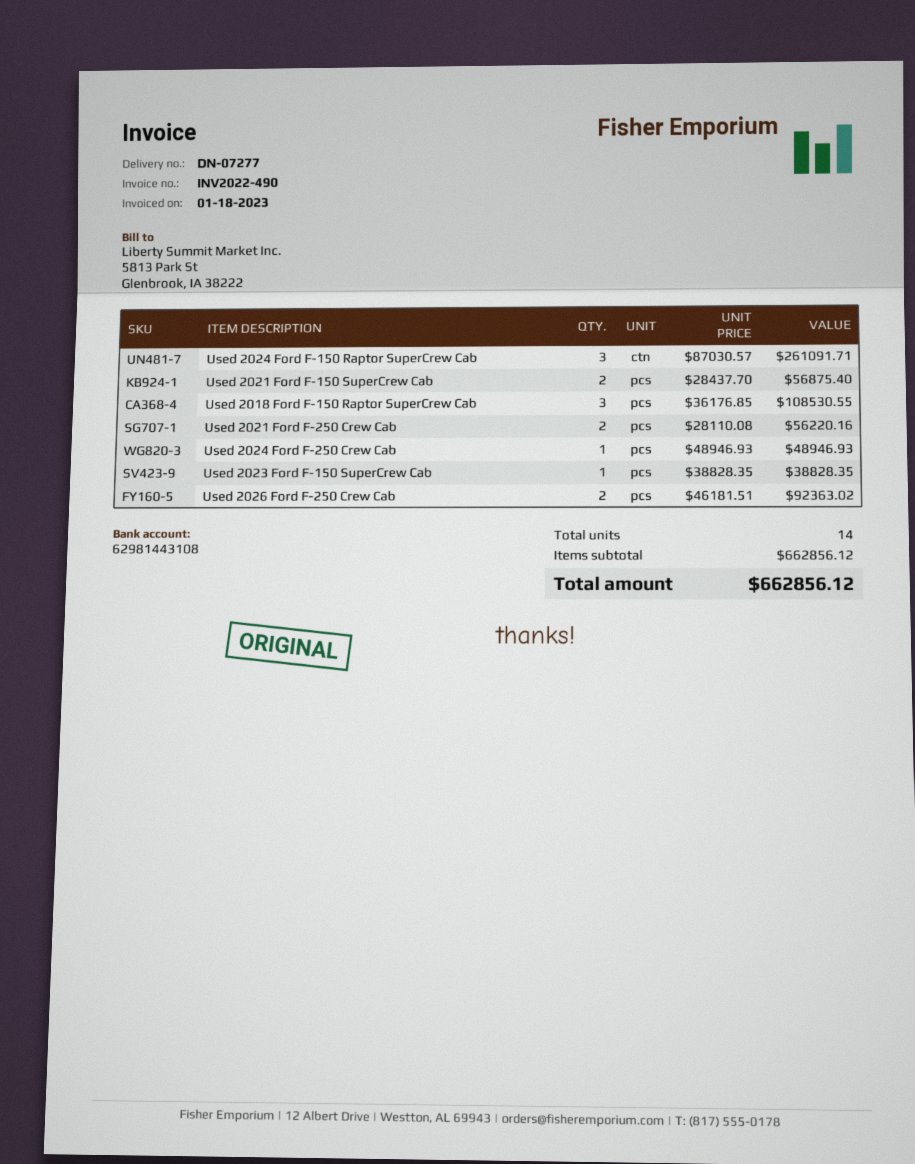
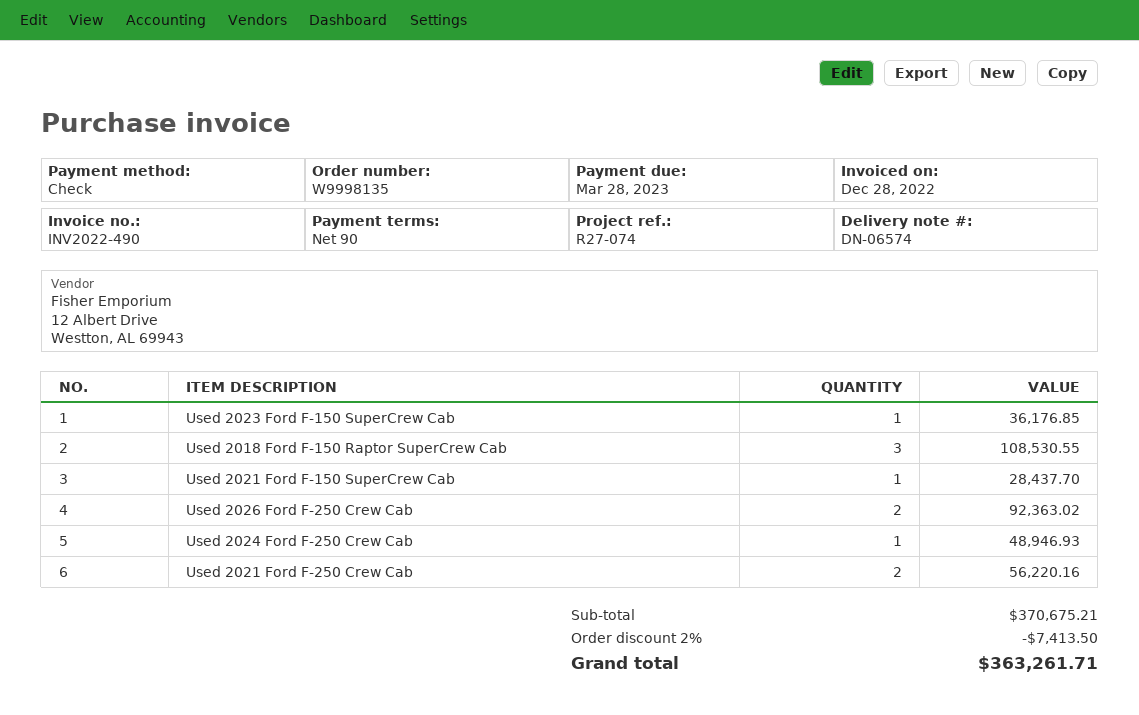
delivery note number: DN-07277 -> DN-06574
invoice date: 2023-01-18 -> 2022-12-28
Used 2024 Ford F-150 Raptor SuperCrew Cab: 3 for 261091.71 -> none
Used 2021 Ford F-150 SuperCrew Cab: 2 for 56875.40 -> 1 for 28437.70
Used 2023 Ford F-150 SuperCrew Cab: 1 for 38828.35 -> 1 for 36176.85
subtotal: 662856.12 -> 370675.21
discount: none -> 2% = 7413.50
total: 662856.12 -> 363261.71

